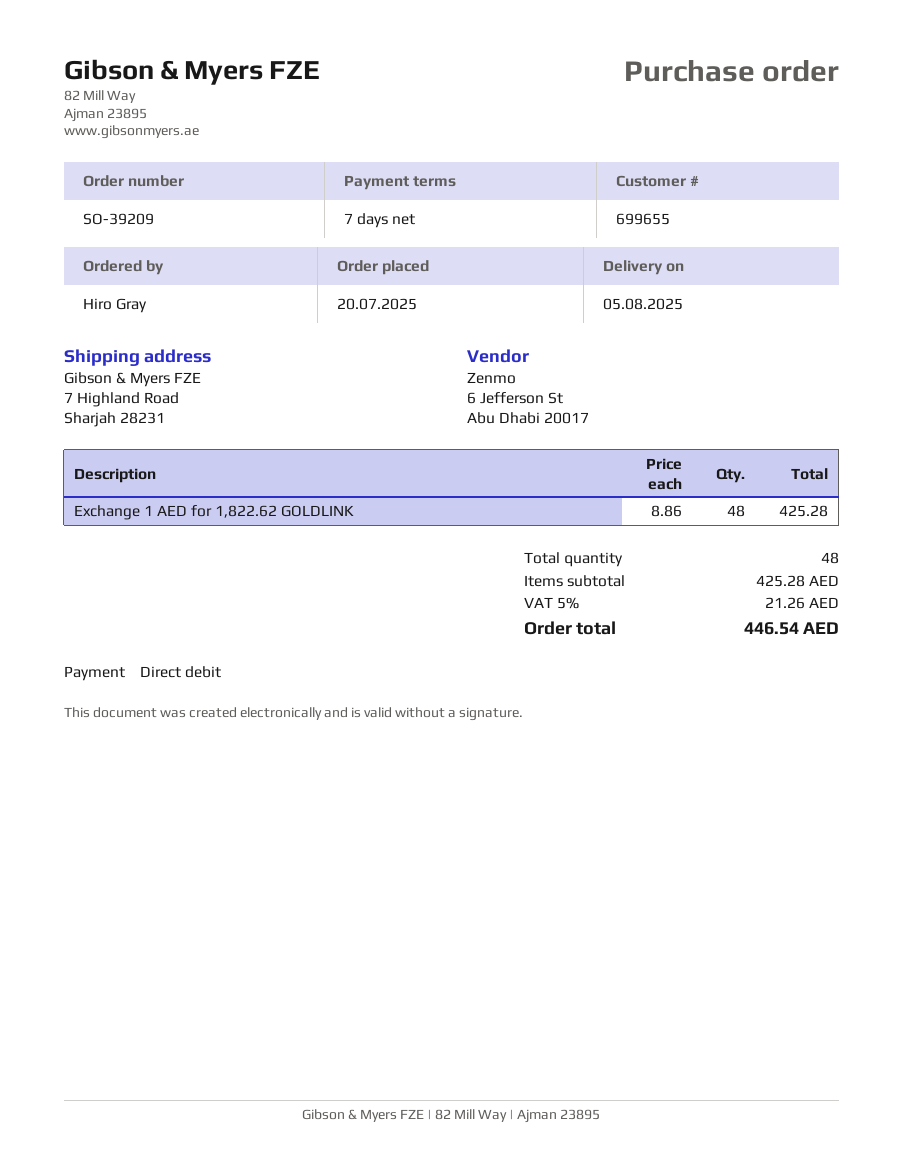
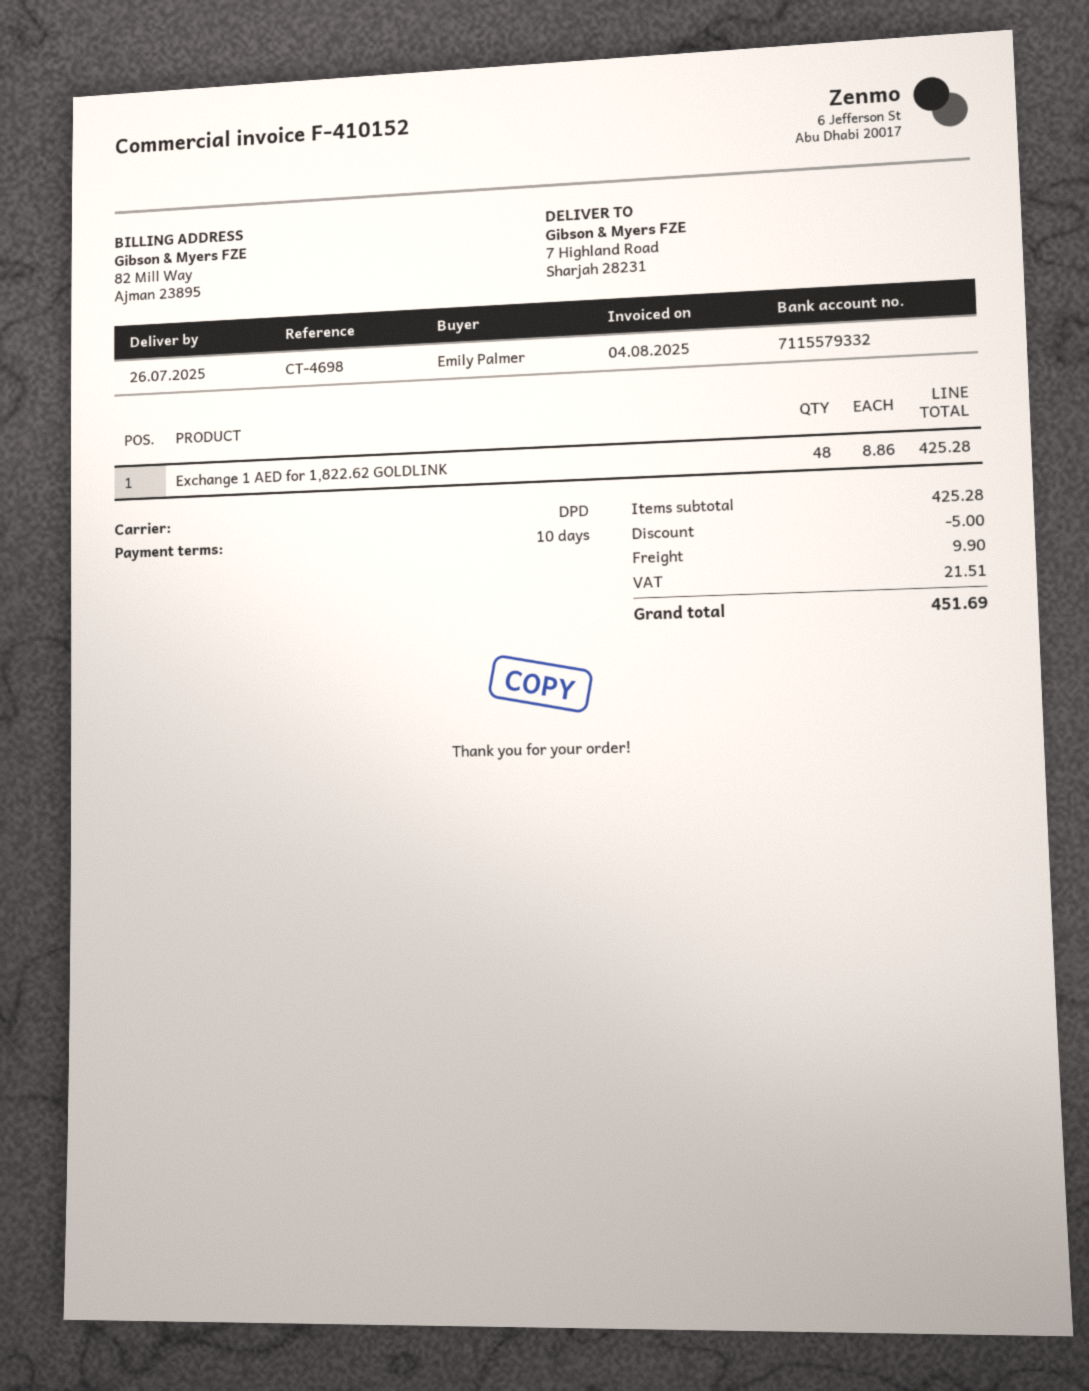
delivery date: 2025-08-05 -> 2025-07-26
payment terms: 7 days -> 10 days
ordered by: Hiro Gray -> Emily Palmer
discount: none -> 5.00
shipping: none -> 9.90
tax: 21.26 -> 21.51
total: 446.54 -> 451.69

